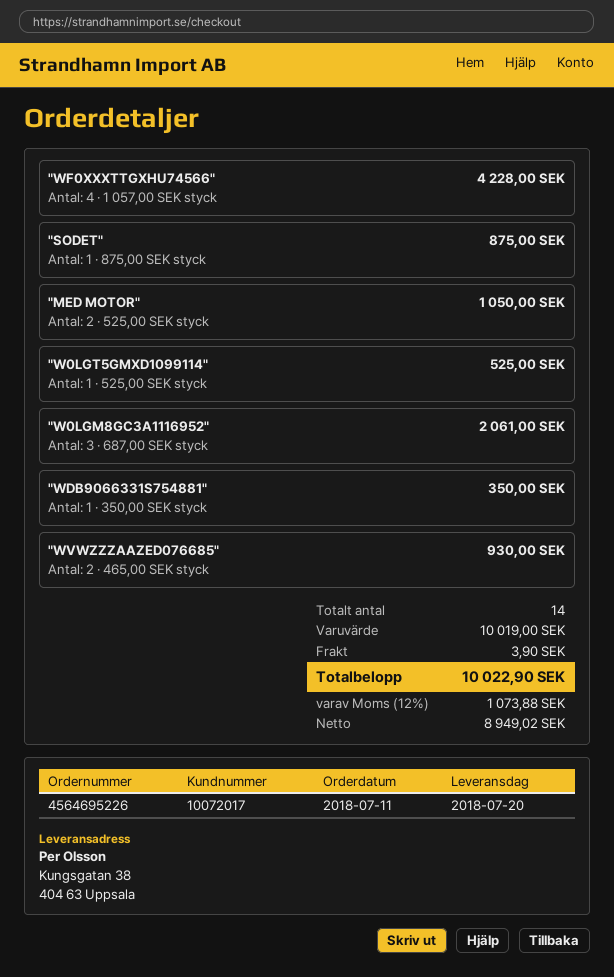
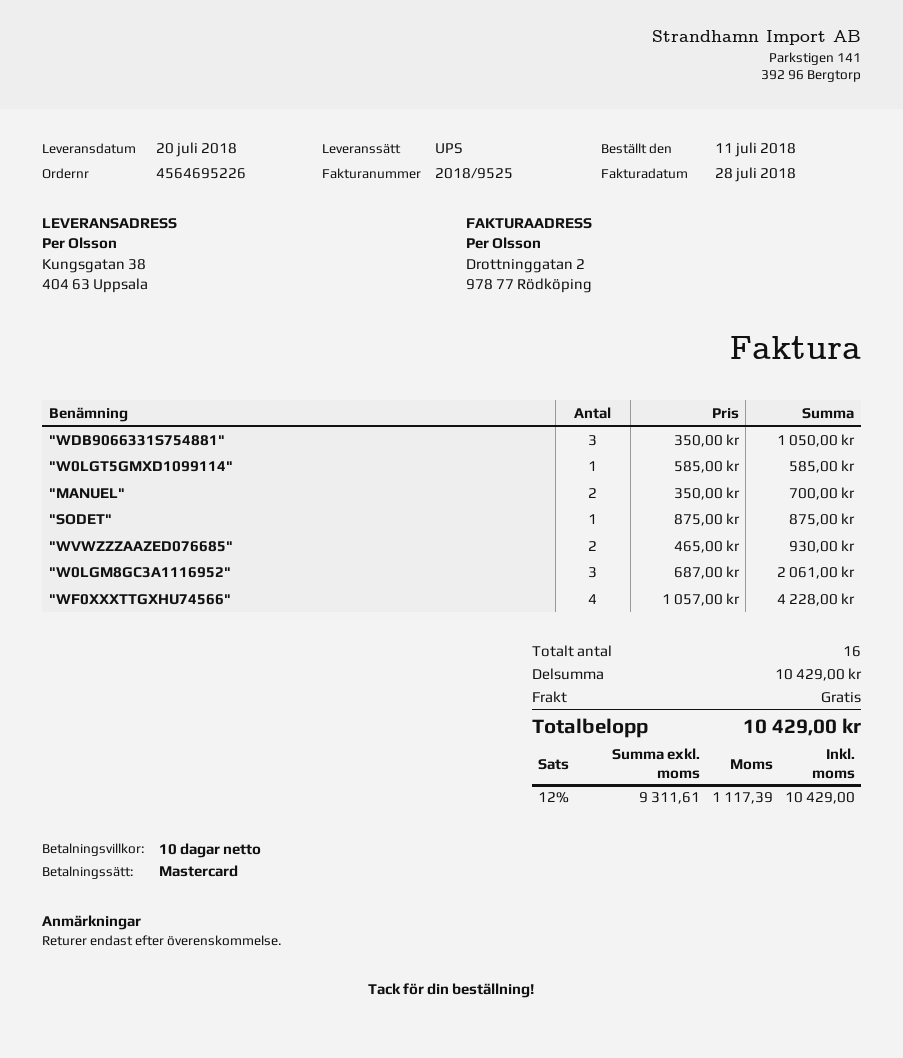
"MED MOTOR": 2 x 525.00 = 1050.00 -> none
"W0LGT5GMXD1099114": 1 x 525.00 = 525.00 -> 1 x 585.00 = 585.00
"WDB9066331S754881": 1 x 350.00 = 350.00 -> 3 x 350.00 = 1050.00
"MANUEL": none -> 2 x 350.00 = 700.00
total quantity: 14 -> 16
subtotal: 10019.00 -> 10429.00
shipping: 3.90 -> 0.00
net: 8949.02 -> 9311.61
tax: 12% = 1073.88 -> 12% = 1117.39
total: 10022.90 -> 10429.00

